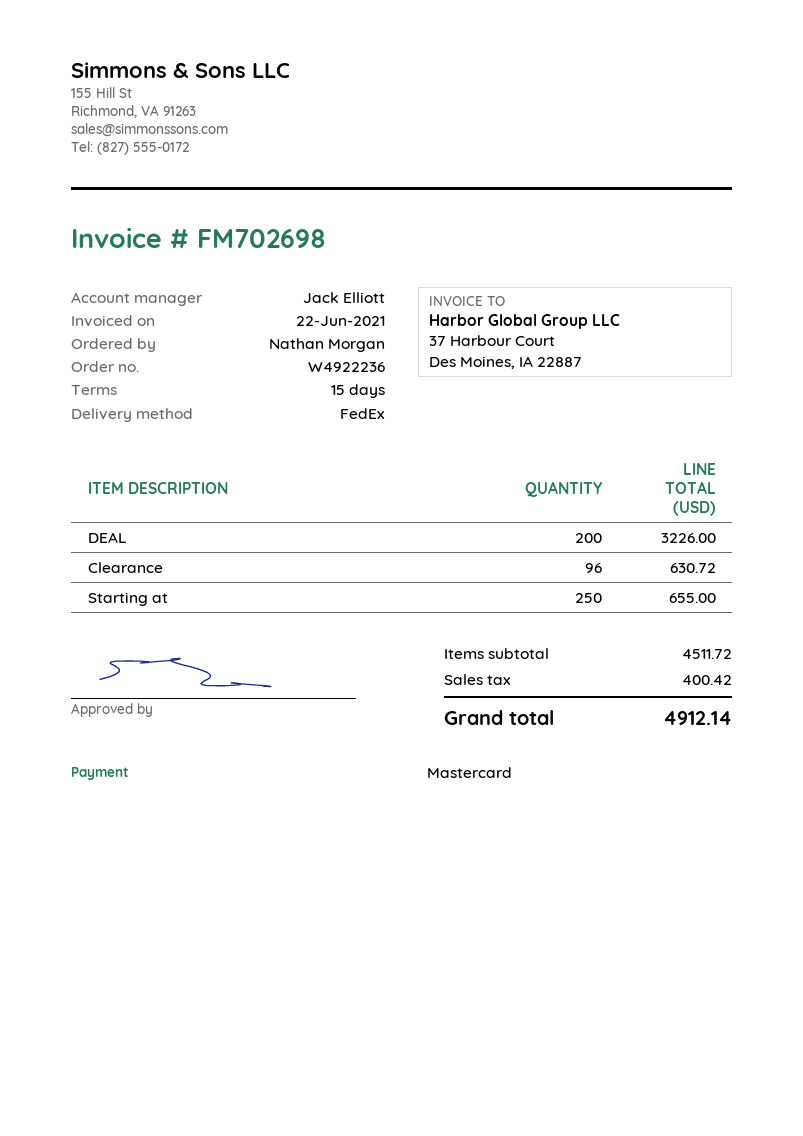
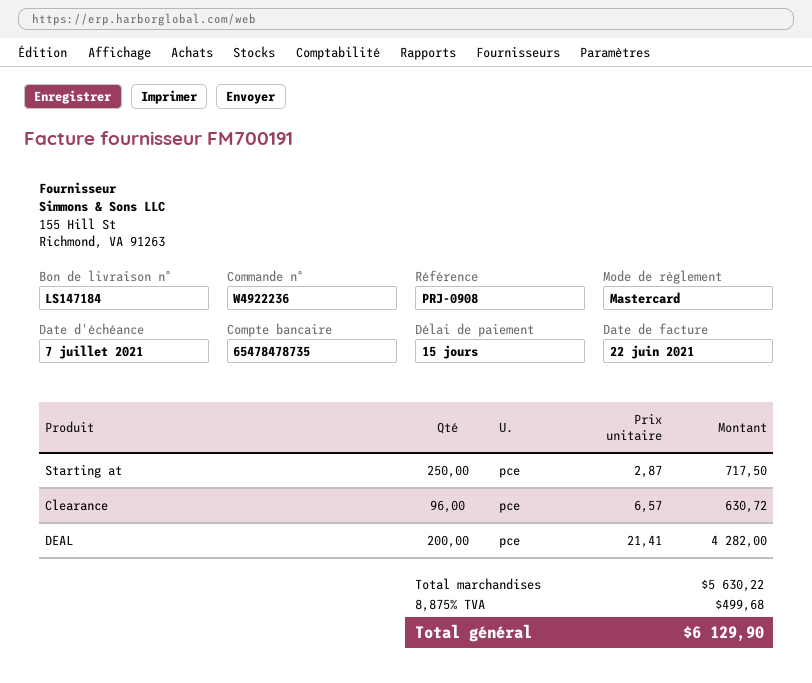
invoice number: FM702698 -> FM700191
DEAL: 200 for 3226.00 -> 200 for 4282.00
Starting at: 250 for 655.00 -> 250 for 717.50
subtotal: 4511.72 -> 5630.22
tax: 400.42 -> 499.68
total: 4912.14 -> 6129.90

